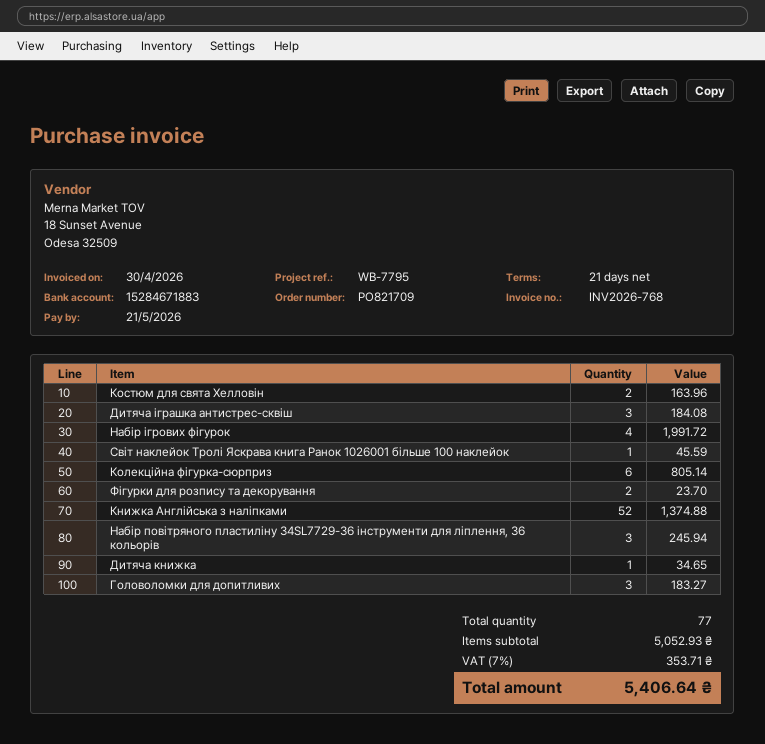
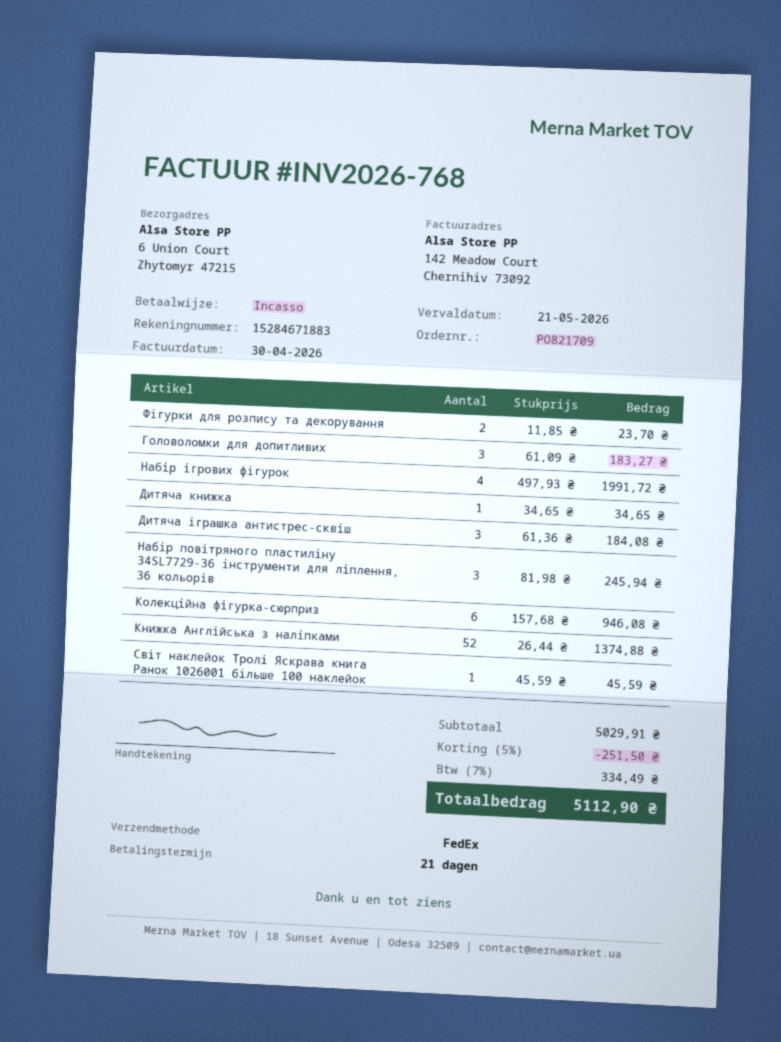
Костюм для свята Хелловін: 2 for 163.96 -> none
Колекційна фігурка-сюрприз: 6 for 805.14 -> 6 for 946.08
subtotal: 5052.93 -> 5029.91
discount: none -> 5% = 251.50
tax: 7% = 353.71 -> 7% = 334.49
total: 5406.64 -> 5112.90

